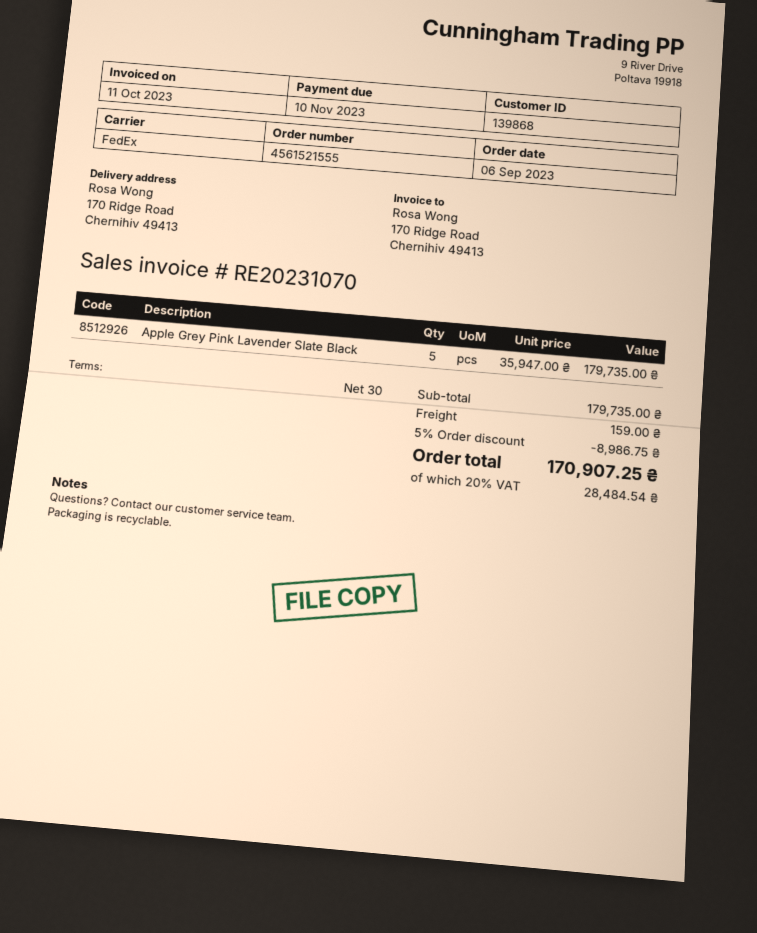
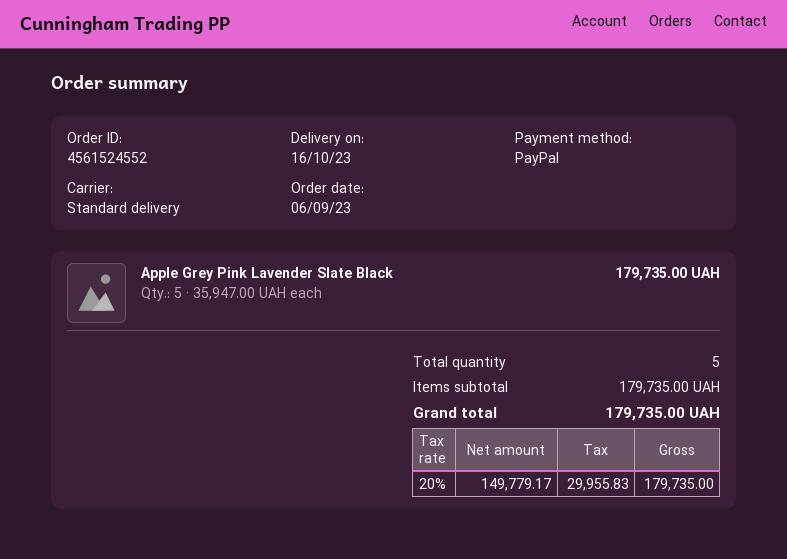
order number: 4561521555 -> 4561524552
shipping method: FedEx -> standard
discount: 5% = 8986.75 -> none
shipping: 159.00 -> none
tax: 20% = 28484.54 -> 20% = 29955.83
total: 170907.25 -> 179735.00

